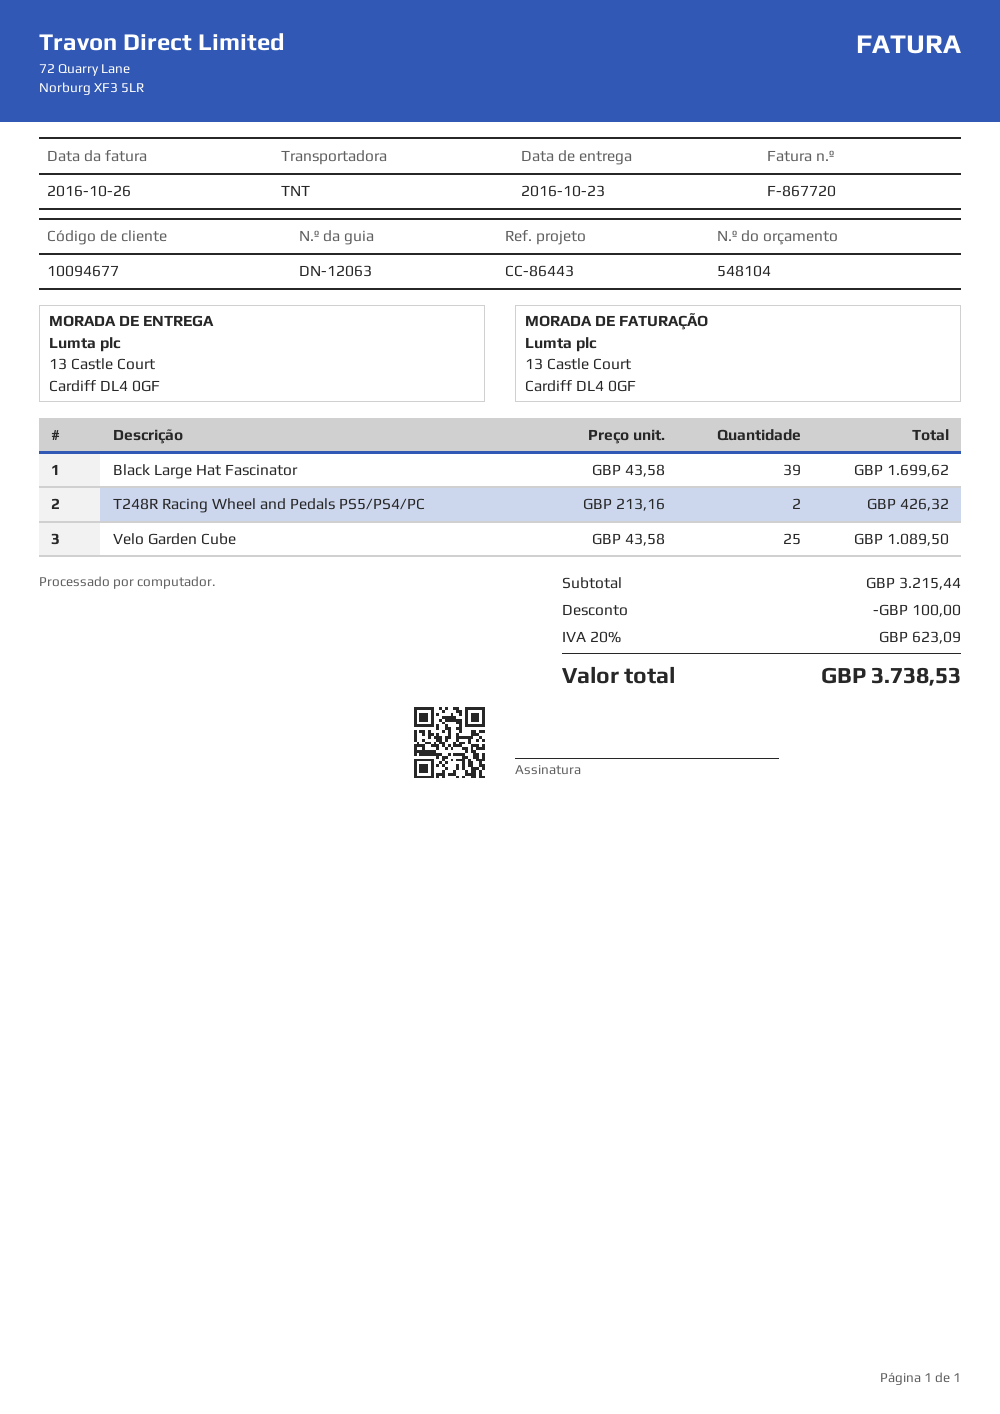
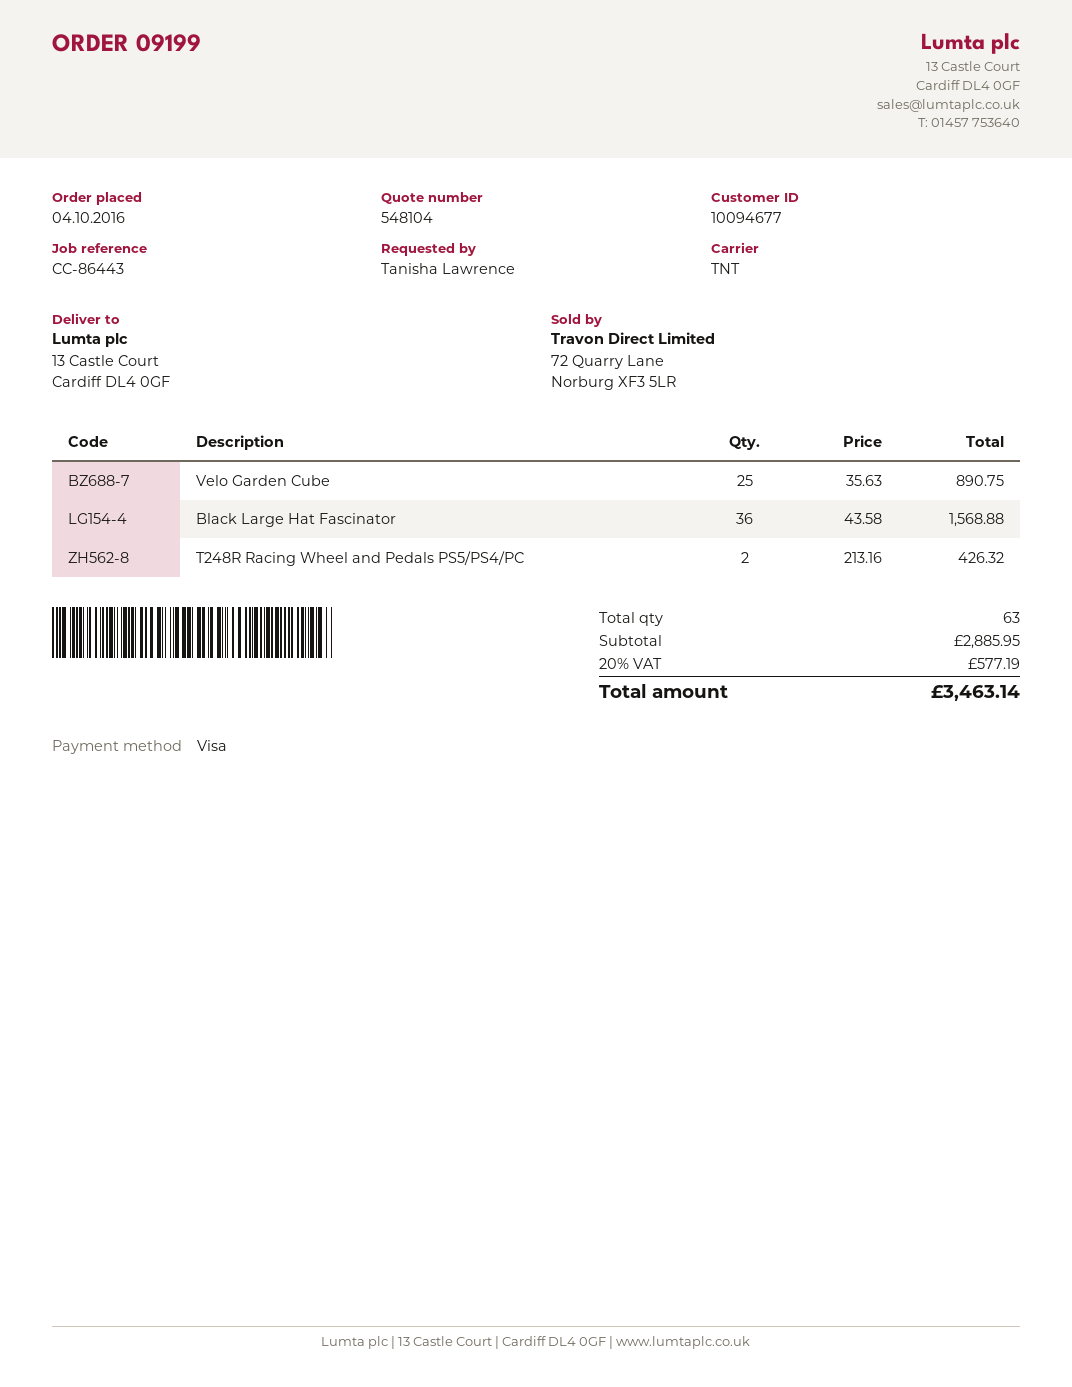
Black Large Hat Fascinator: 39 x 43.58 = 1699.62 -> 36 x 43.58 = 1568.88
Velo Garden Cube: 25 x 43.58 = 1089.50 -> 25 x 35.63 = 890.75
subtotal: 3215.44 -> 2885.95
discount: 100.00 -> none
tax: 20% = 623.09 -> 20% = 577.19
total: 3738.53 -> 3463.14

